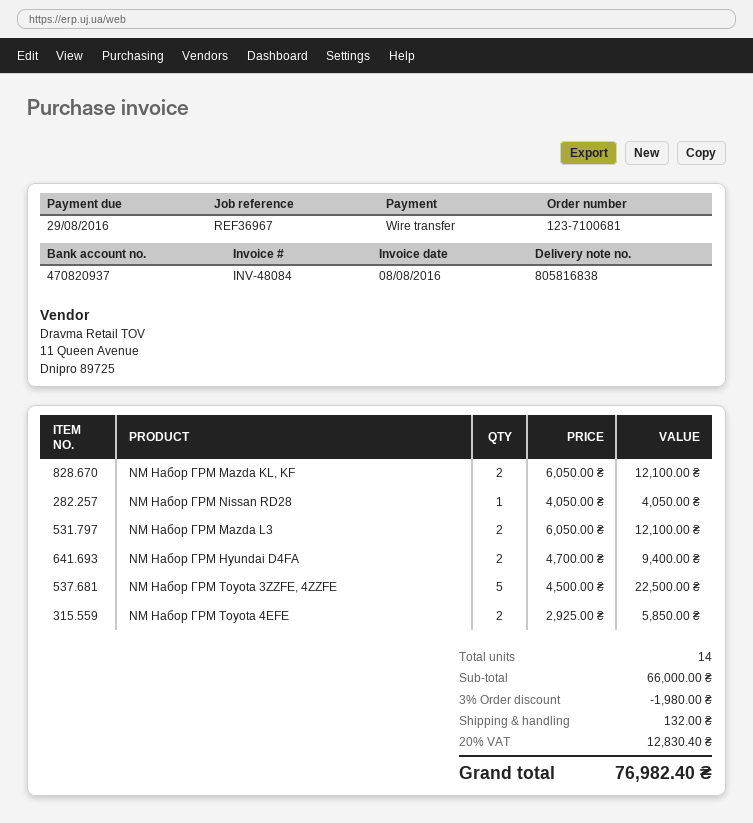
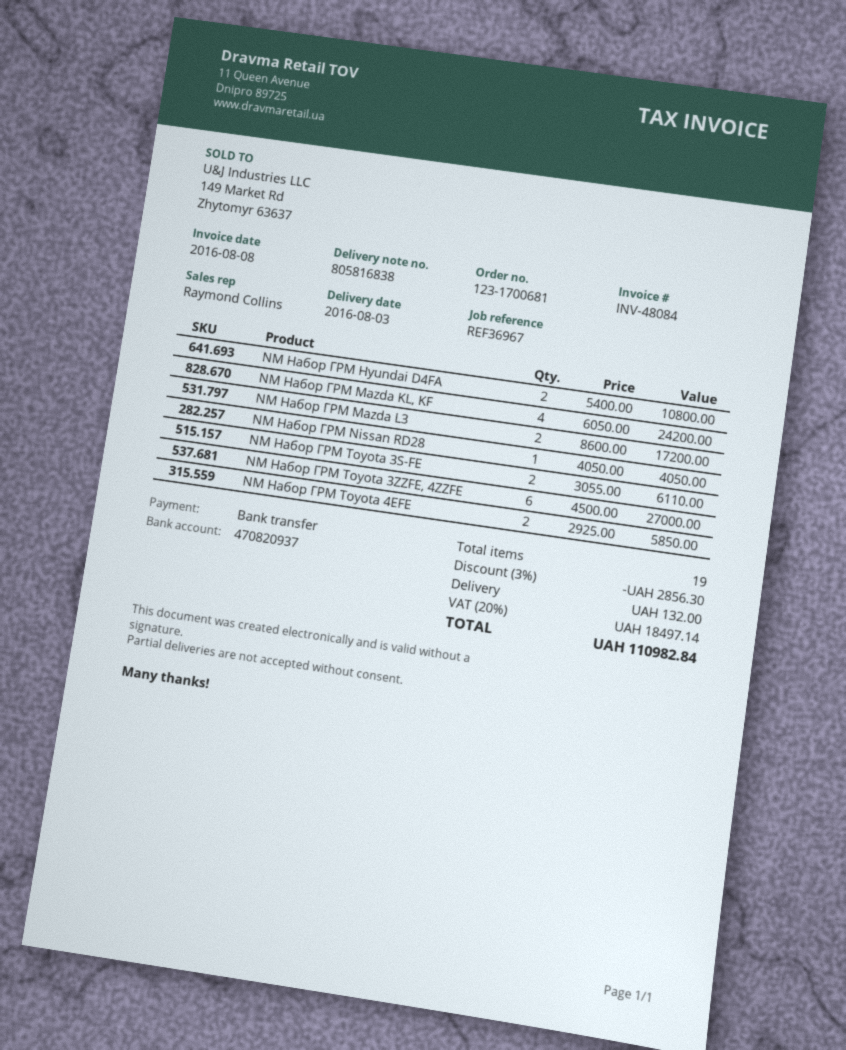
order number: 123-7100681 -> 123-1700681
NM Набор ГРМ Mazda KL, KF: 2 x 6050.00 = 12100.00 -> 4 x 6050.00 = 24200.00
NM Набор ГРМ Mazda L3: 2 x 6050.00 = 12100.00 -> 2 x 8600.00 = 17200.00
NM Набор ГРМ Hyundai D4FA: 2 x 4700.00 = 9400.00 -> 2 x 5400.00 = 10800.00
NM Набор ГРМ Toyota 3ZZFE, 4ZZFE: 5 x 4500.00 = 22500.00 -> 6 x 4500.00 = 27000.00
NM Набор ГРМ Toyota 3S-FE: none -> 2 x 3055.00 = 6110.00
total quantity: 14 -> 19
discount: 3% = 1980.00 -> 3% = 2856.30
tax: 20% = 12830.40 -> 20% = 18497.14
total: 76982.40 -> 110982.84

